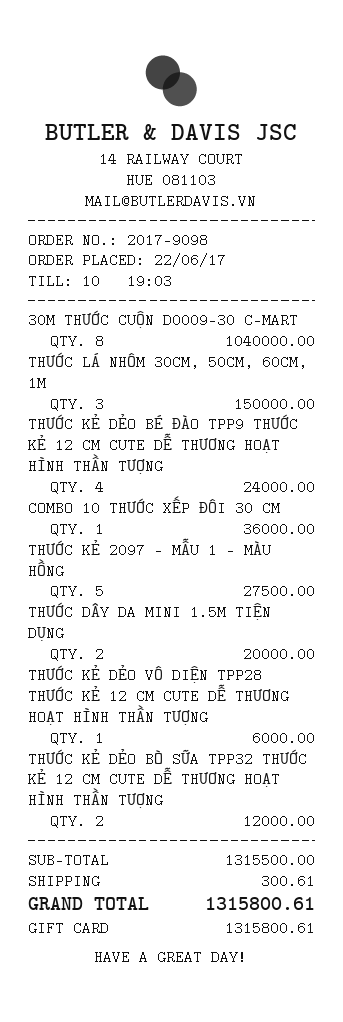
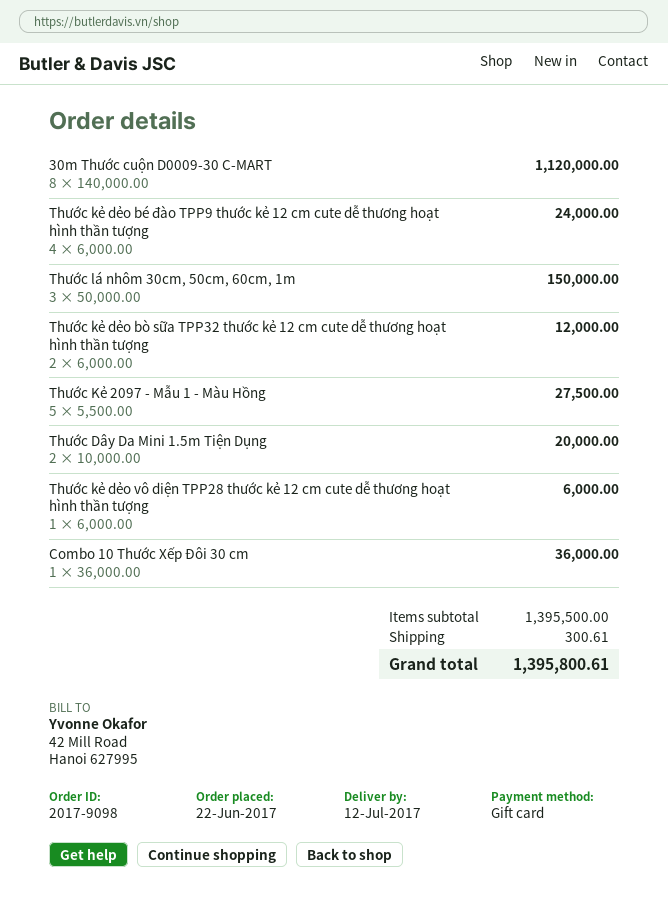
30M THƯỚC CUỘN D0009-30 C-MART: 8 for 1040000.00 -> 8 for 1120000.00
subtotal: 1315500.00 -> 1395500.00
total: 1315800.61 -> 1395800.61

